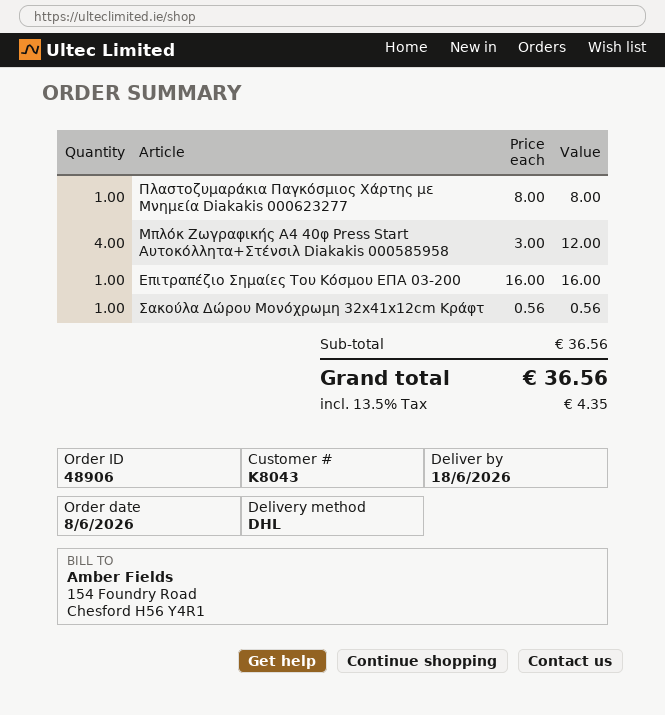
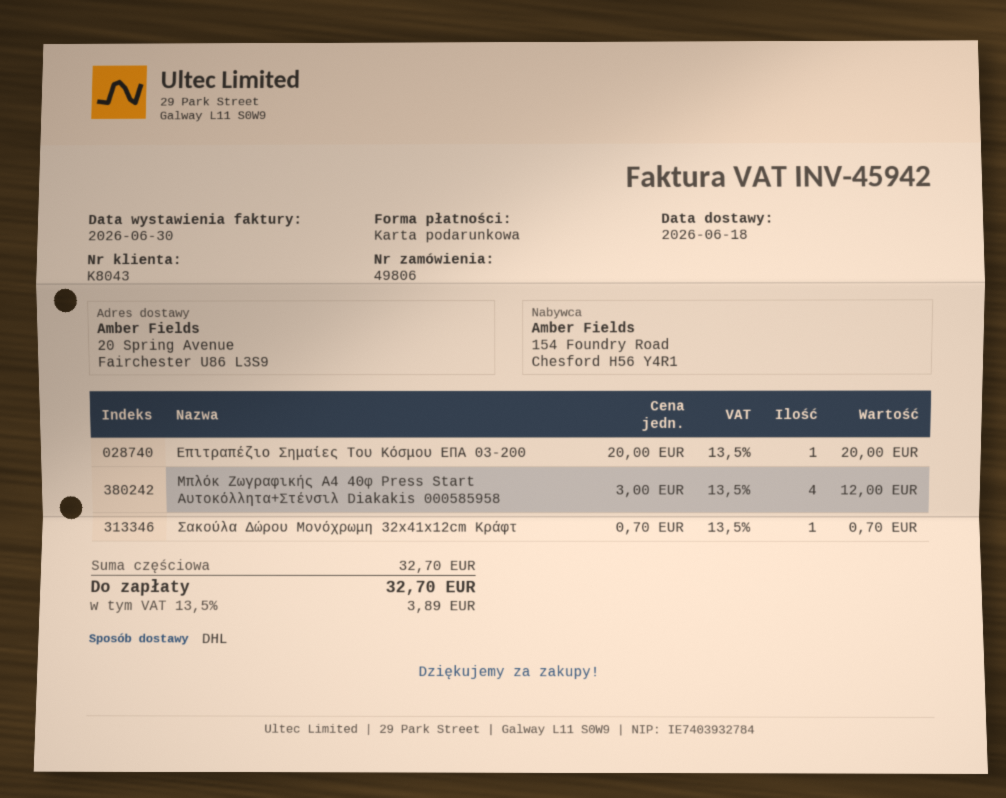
order number: 48906 -> 49806
Πλαστοζυμαράκια Παγκόσμιος Χάρτης με Μνημεία Diakakis 000623277: 1 x 8.00 = 8.00 -> none
Επιτραπέζιο Σημαίες Του Κόσμου ΕΠΑ 03-200: 1 x 16.00 = 16.00 -> 1 x 20.00 = 20.00
Σακούλα Δώρου Μονόχρωμη 32x41x12cm Κράφτ: 1 x 0.56 = 0.56 -> 1 x 0.70 = 0.70
subtotal: 36.56 -> 32.70
tax: 13.5% = 4.35 -> 13.5% = 3.89
total: 36.56 -> 32.70

